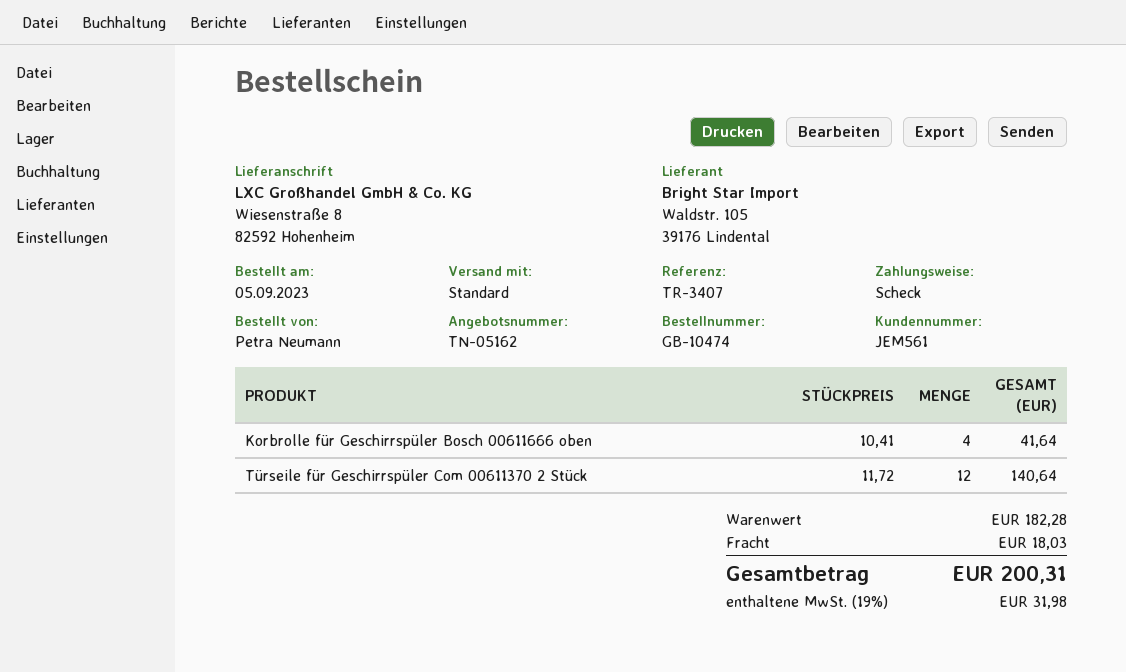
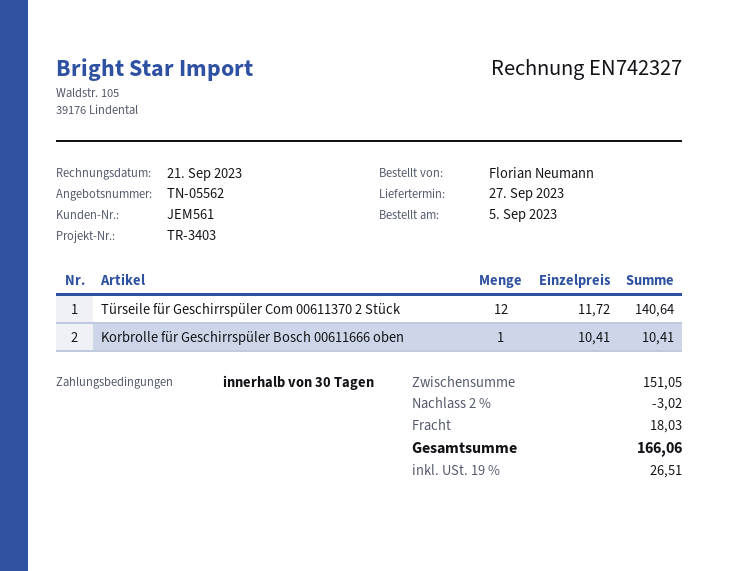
quote number: TN-05162 -> TN-05562
reference: TR-3407 -> TR-3403
ordered by: Petra Neumann -> Florian Neumann
Korbrolle für Geschirrspüler Bosch 00611666 oben: 4 x 10.41 = 41.64 -> 1 x 10.41 = 10.41
subtotal: 182.28 -> 151.05
discount: none -> 2% = 3.02
tax: 19% = 31.98 -> 19% = 26.51
total: 200.31 -> 166.06

